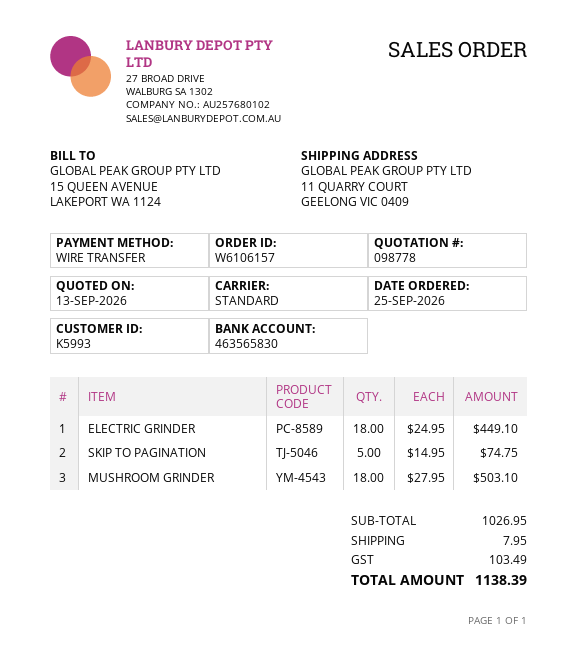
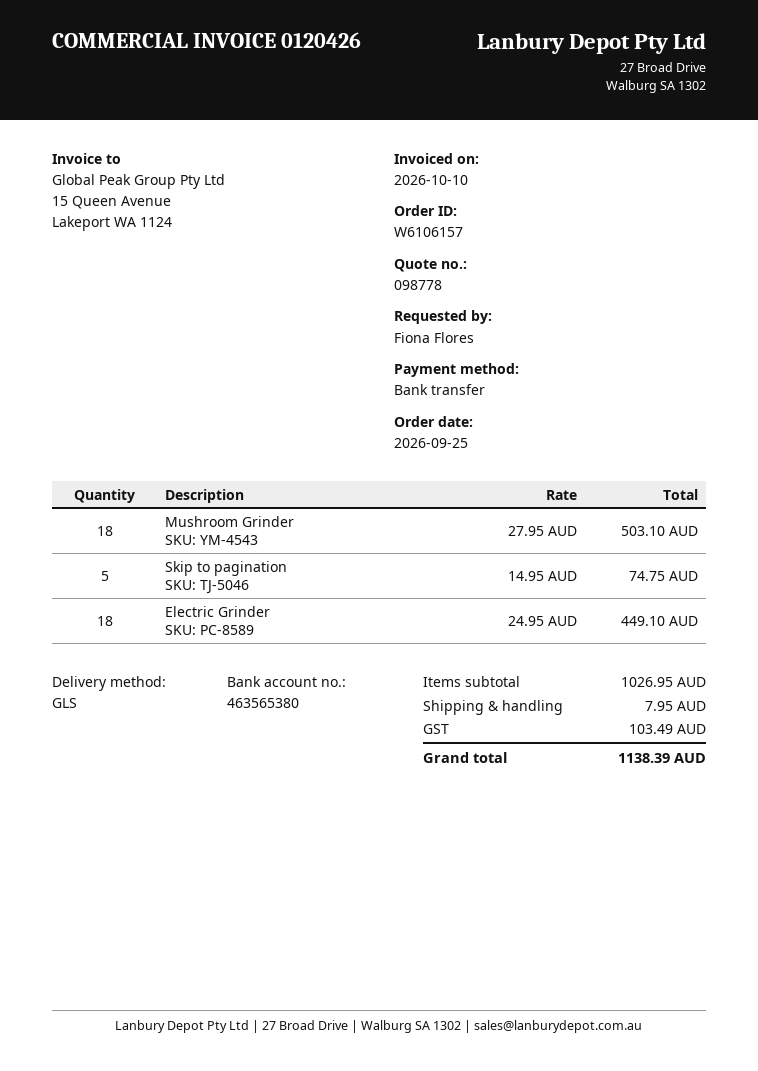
bank account: 463565830 -> 463565380
shipping method: standard -> GLS

